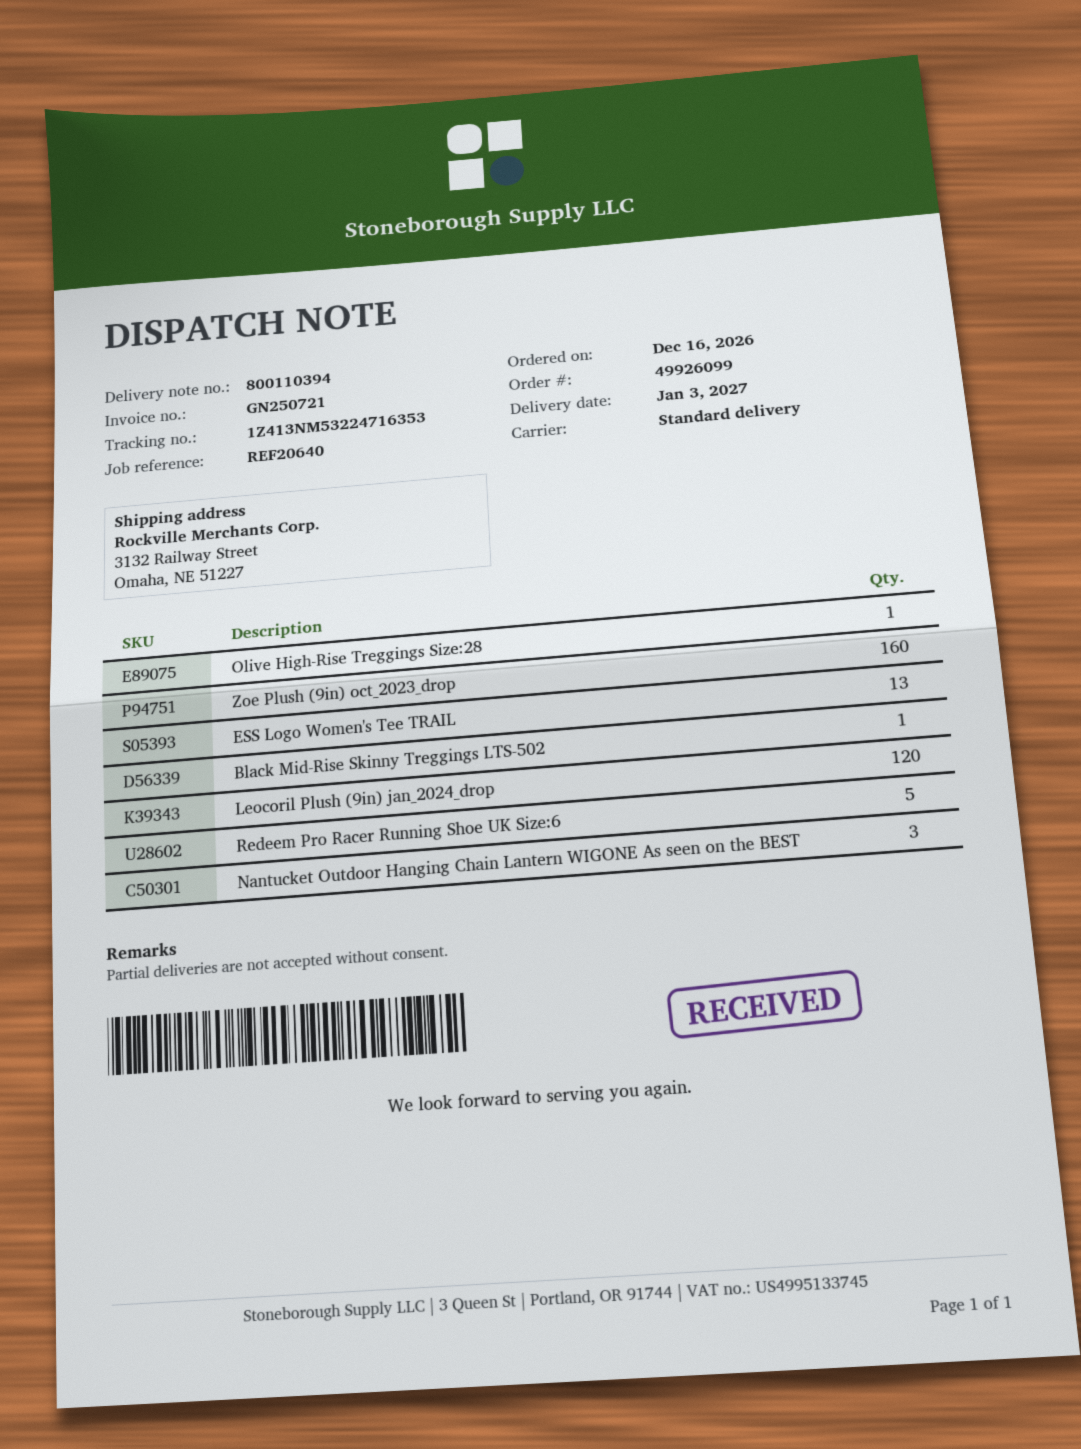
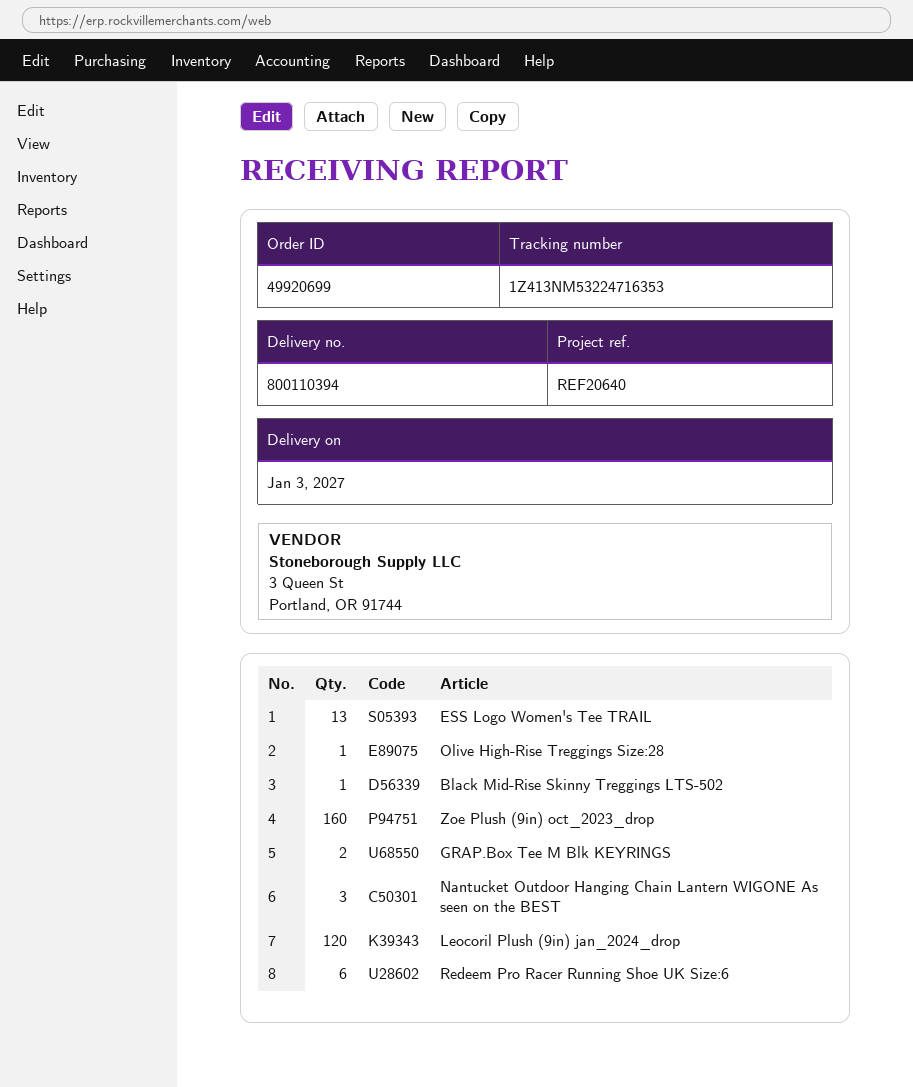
order number: 49926099 -> 49920699
Redeem Pro Racer Running Shoe UK Size:6: 5 -> 6
GRAP.Box Tee M Blk KEYRINGS: none -> 2

